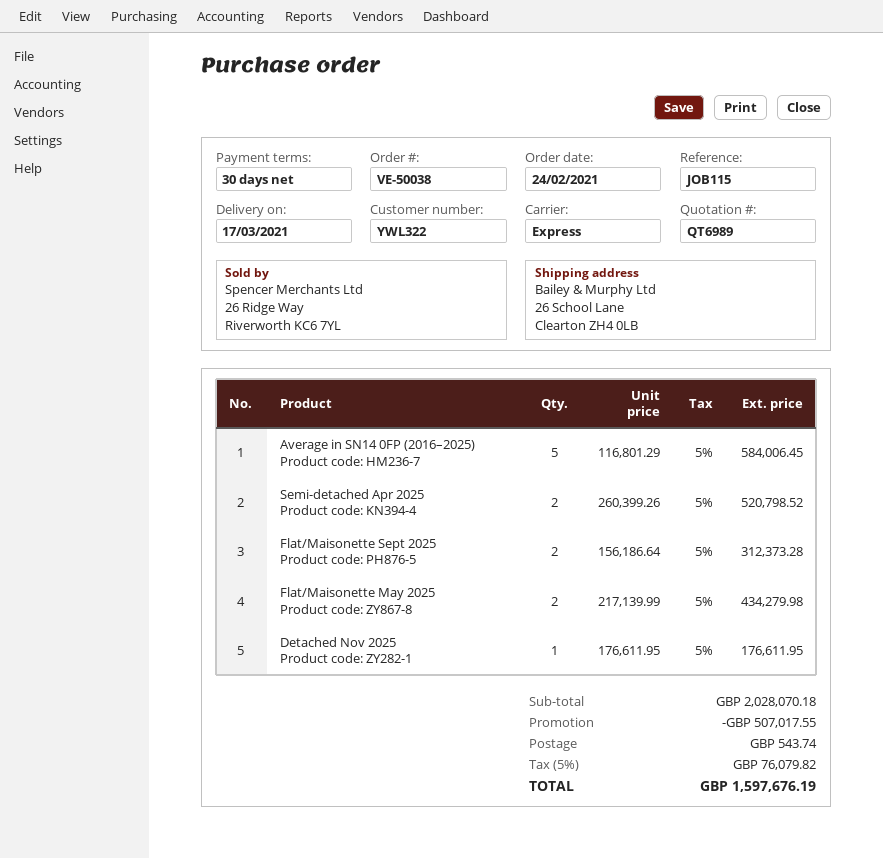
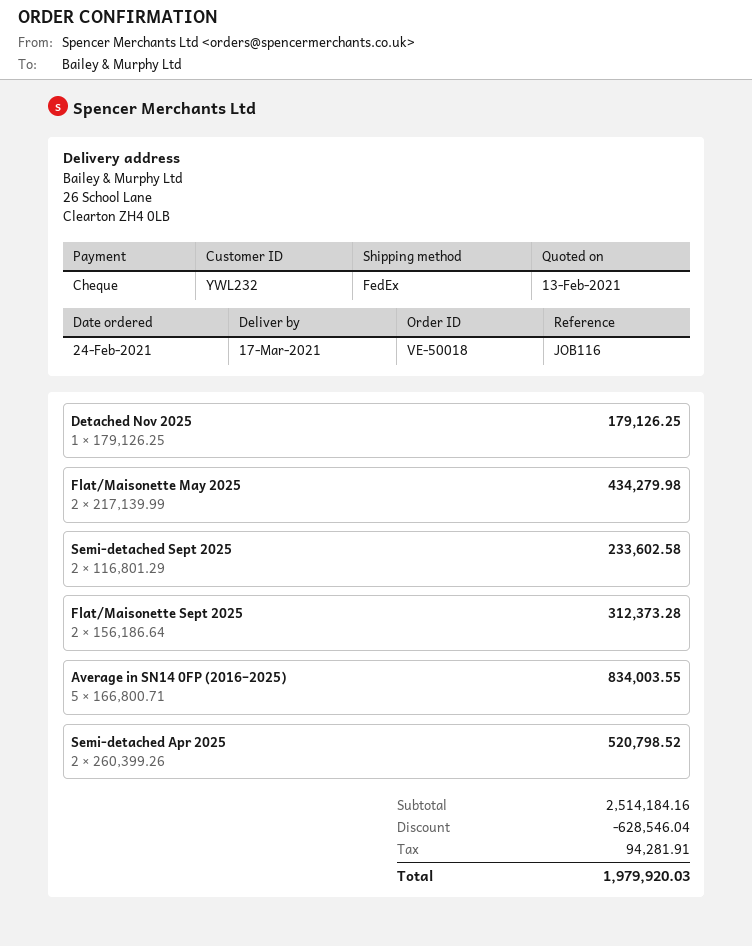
order number: VE-50038 -> VE-50018
customer number: YWL322 -> YWL232
reference: JOB115 -> JOB116
shipping method: express -> FedEx
Average in SN14 0FP (2016–2025): 5 x 116801.29 = 584006.45 -> 5 x 166800.71 = 834003.55
Detached Nov 2025: 1 x 176611.95 = 176611.95 -> 1 x 179126.25 = 179126.25
Semi-detached Sept 2025: none -> 2 x 116801.29 = 233602.58
subtotal: 2028070.18 -> 2514184.16
discount: 507017.55 -> 628546.04
shipping: 543.74 -> none
tax: 76079.82 -> 94281.91
total: 1597676.19 -> 1979920.03

